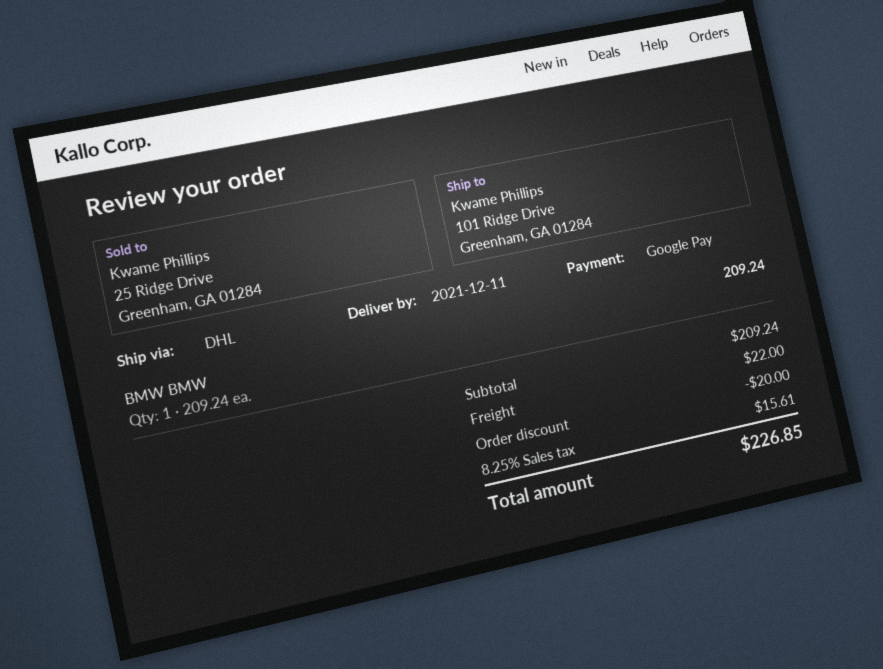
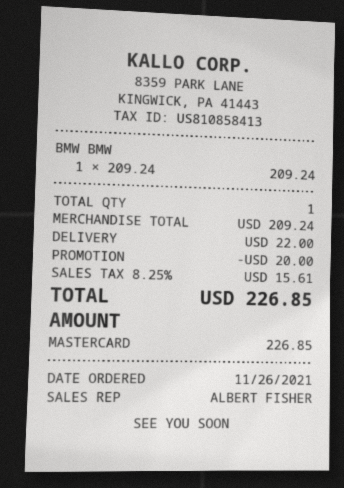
payment method: Google Pay -> Mastercard

